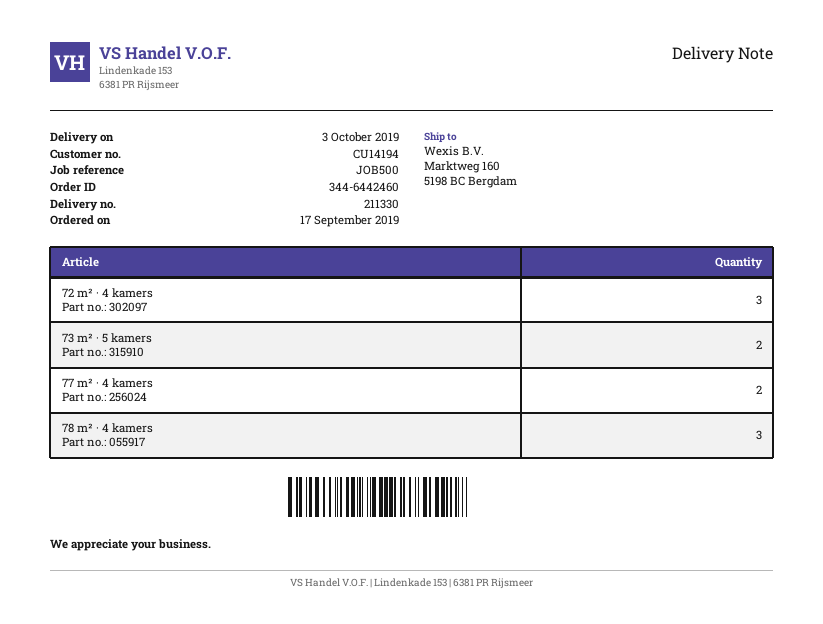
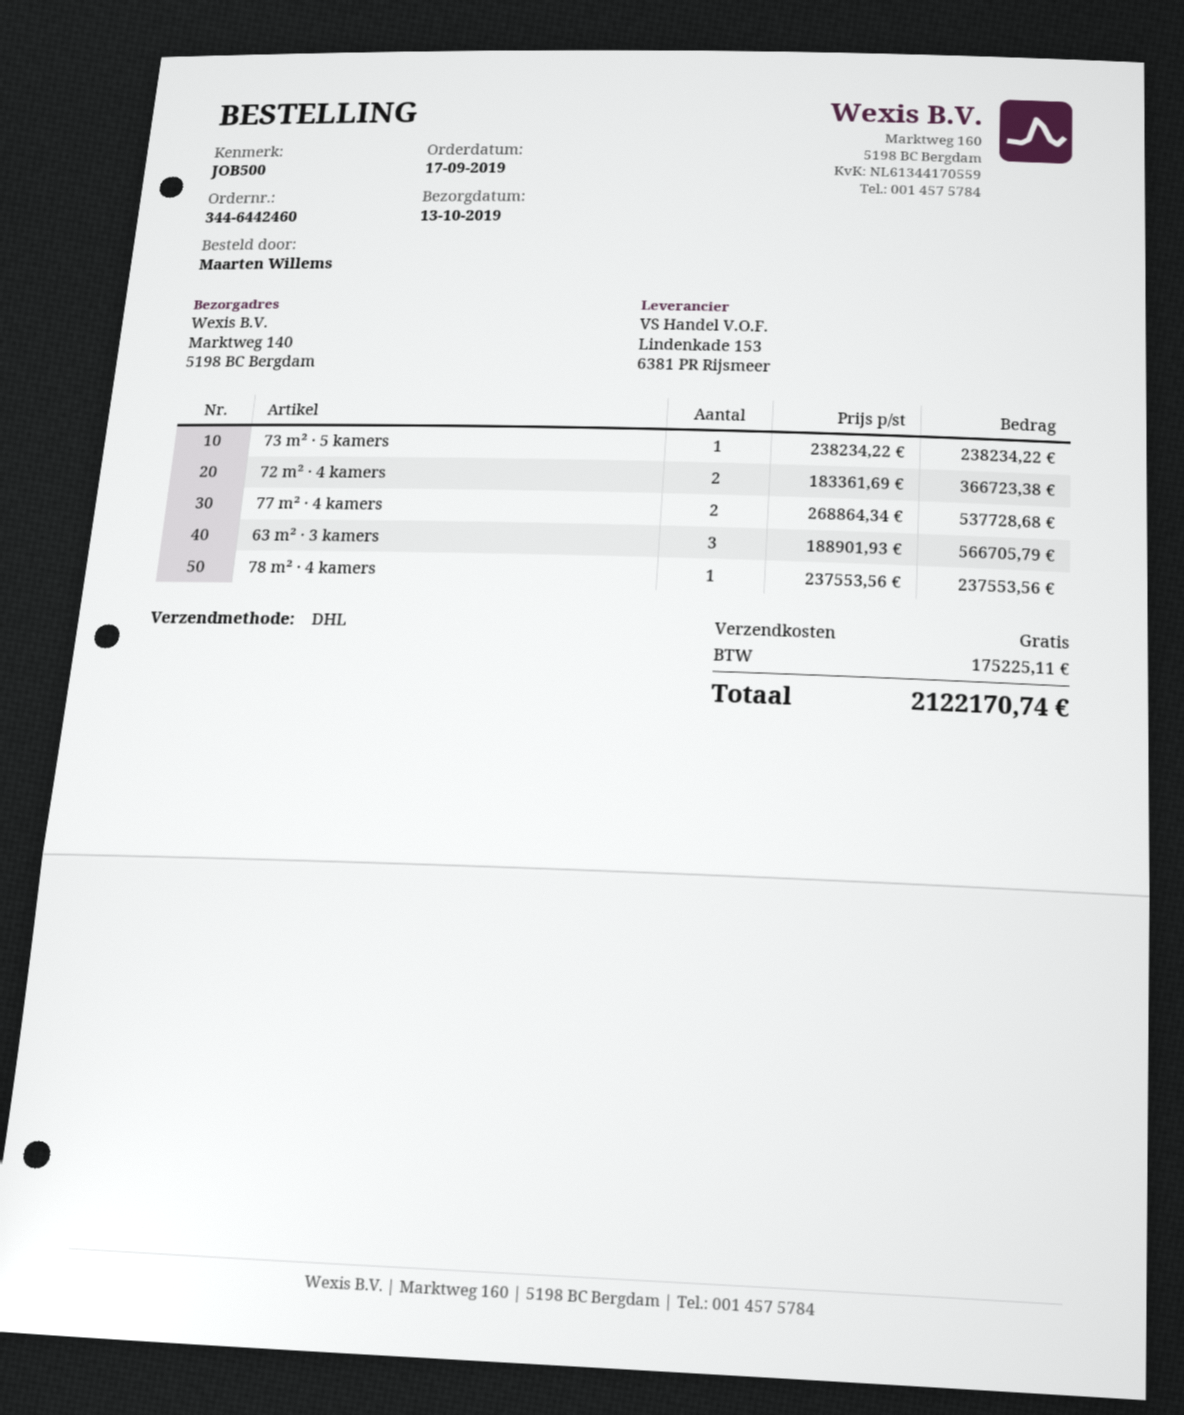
delivery date: 2019-10-03 -> 2019-10-13
ship to: Marktweg 160, 5198 BC Bergdam -> Marktweg 140, 5198 BC Bergdam
72 m² · 4 kamers: 3 -> 2
73 m² · 5 kamers: 2 -> 1
78 m² · 4 kamers: 3 -> 1
63 m² · 3 kamers: none -> 3

